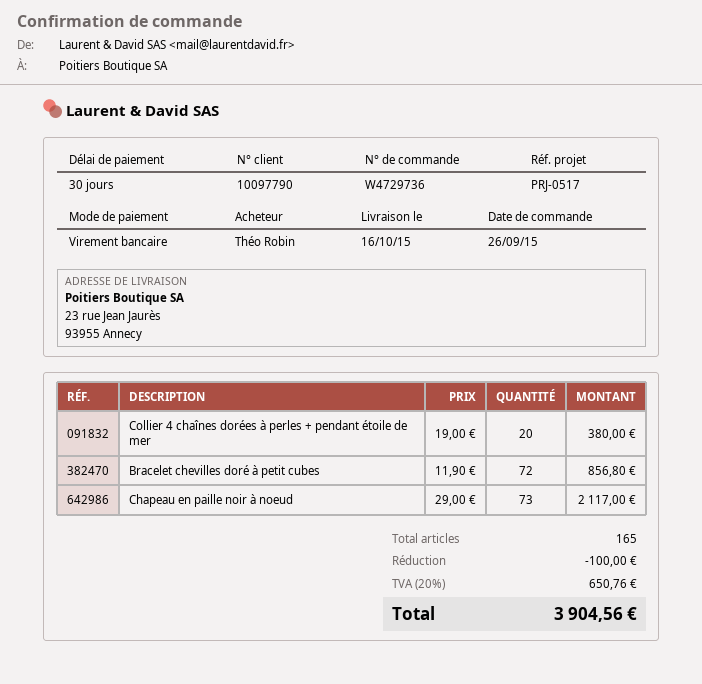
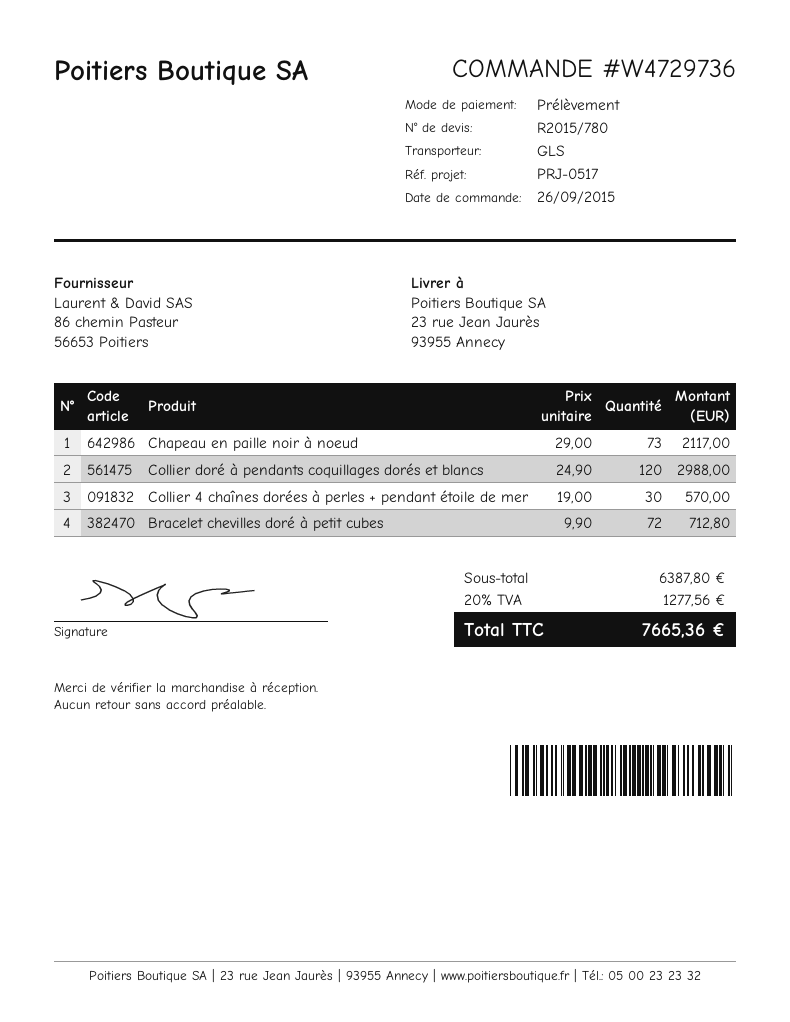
payment method: bank transfer -> direct debit
Collier 4 chaînes dorées à perles + pendant étoile de mer: 20 x 19.00 = 380.00 -> 30 x 19.00 = 570.00
Bracelet chevilles doré à petit cubes: 72 x 11.90 = 856.80 -> 72 x 9.90 = 712.80
Collier doré à pendants coquillages dorés et blancs: none -> 120 x 24.90 = 2988.00
discount: 100.00 -> none
tax: 20% = 650.76 -> 20% = 1277.56
total: 3904.56 -> 7665.36

